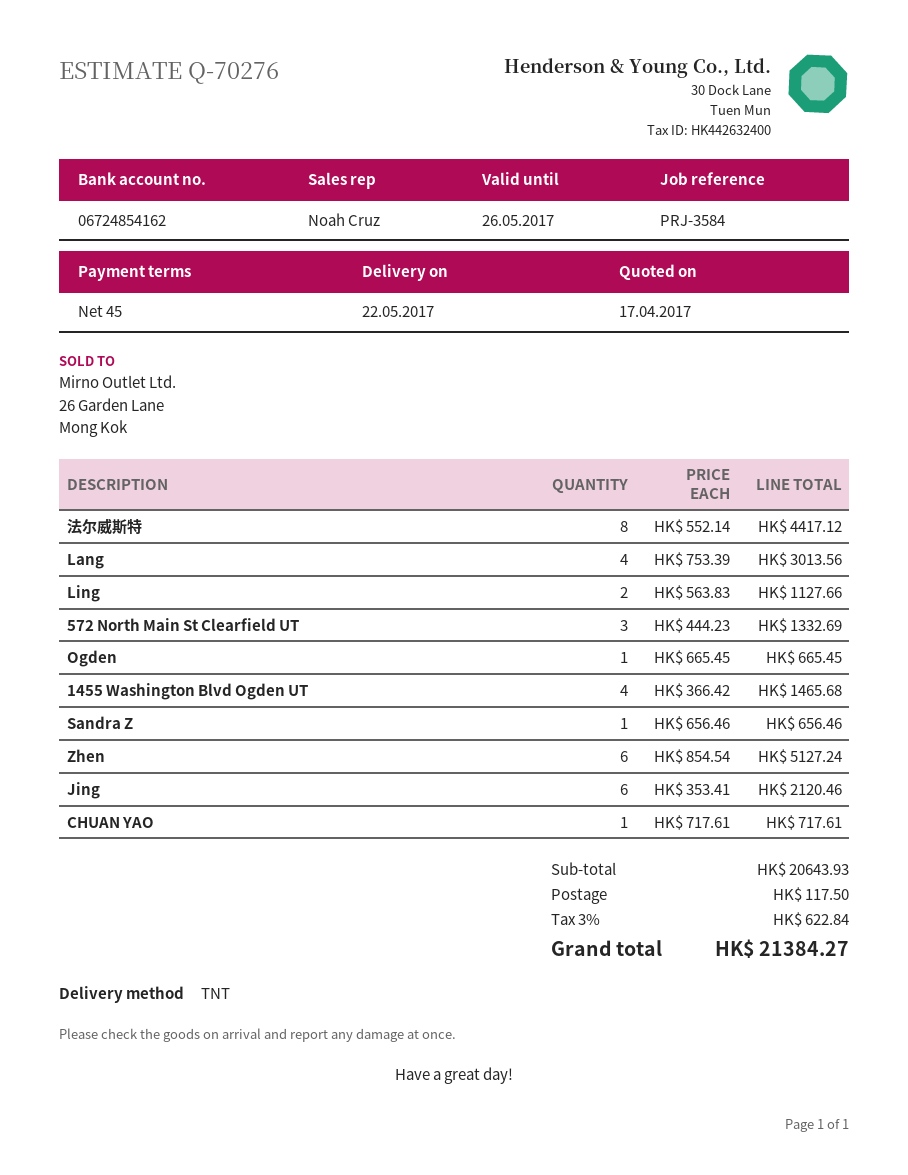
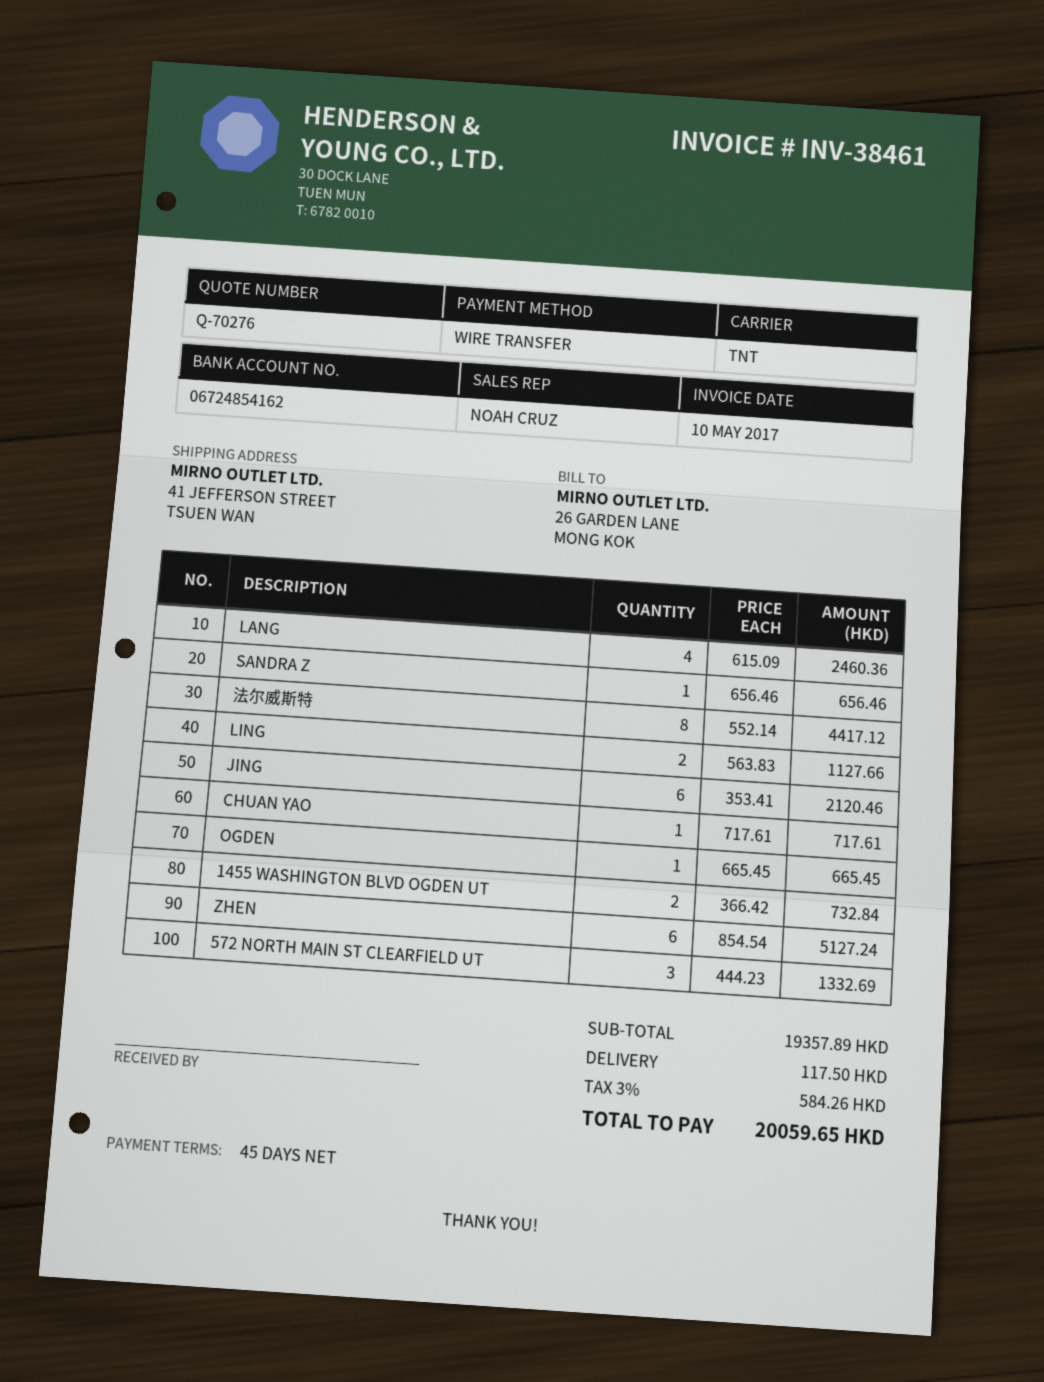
Lang: 4 x 753.39 = 3013.56 -> 4 x 615.09 = 2460.36
1455 Washington Blvd Ogden UT: 4 x 366.42 = 1465.68 -> 2 x 366.42 = 732.84
subtotal: 20643.93 -> 19357.89
tax: 3% = 622.84 -> 3% = 584.26
total: 21384.27 -> 20059.65

